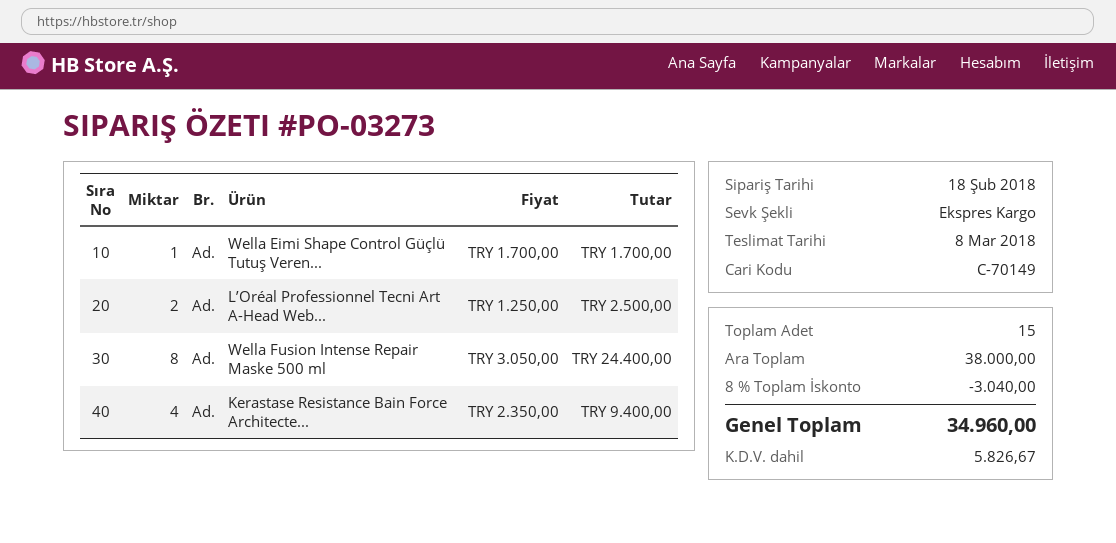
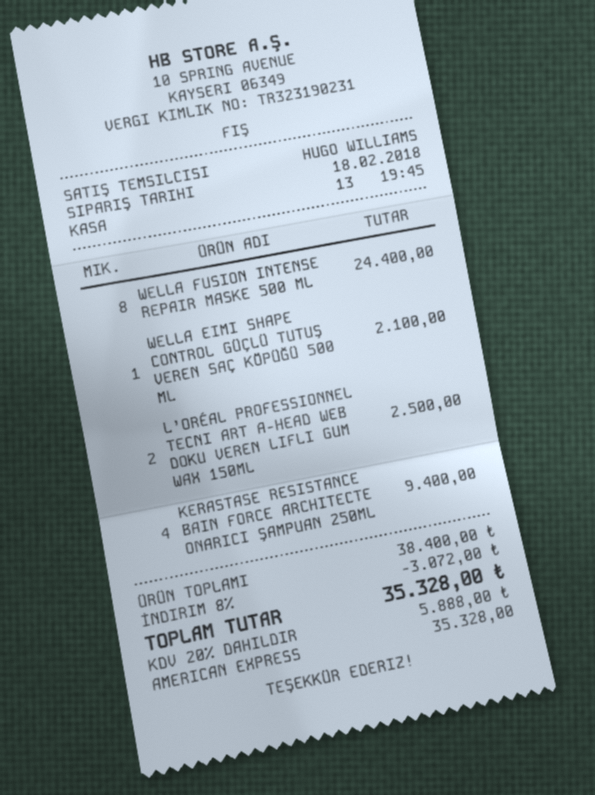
Wella Eimi Shape Control Güçlü Tutuş Veren...: 1 for 1700.00 -> 1 for 2100.00
subtotal: 38000.00 -> 38400.00
discount: 8% = 3040.00 -> 8% = 3072.00
tax: 5826.67 -> 5888.00
total: 34960.00 -> 35328.00

